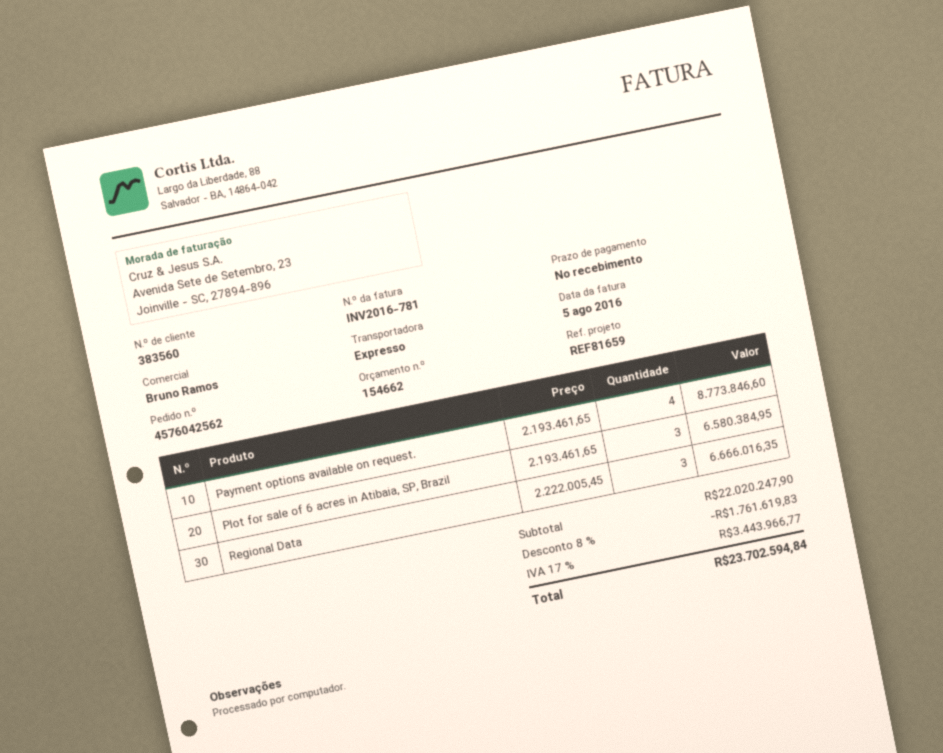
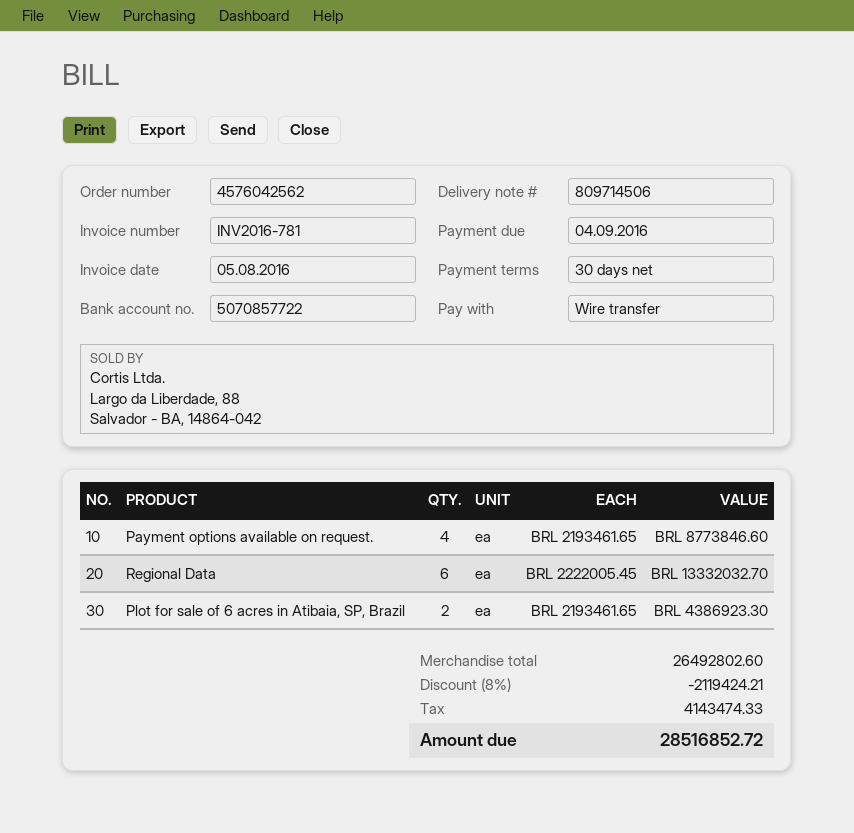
payment terms: on receipt -> 30 days
Plot for sale of 6 acres in Atibaia, SP, Brazil: 3 x 2193461.65 = 6580384.95 -> 2 x 2193461.65 = 4386923.30
Regional Data: 3 x 2222005.45 = 6666016.35 -> 6 x 2222005.45 = 13332032.70
subtotal: 22020247.90 -> 26492802.60
discount: 8% = 1761619.83 -> 8% = 2119424.21
tax: 3443966.77 -> 4143474.33
total: 23702594.84 -> 28516852.72

